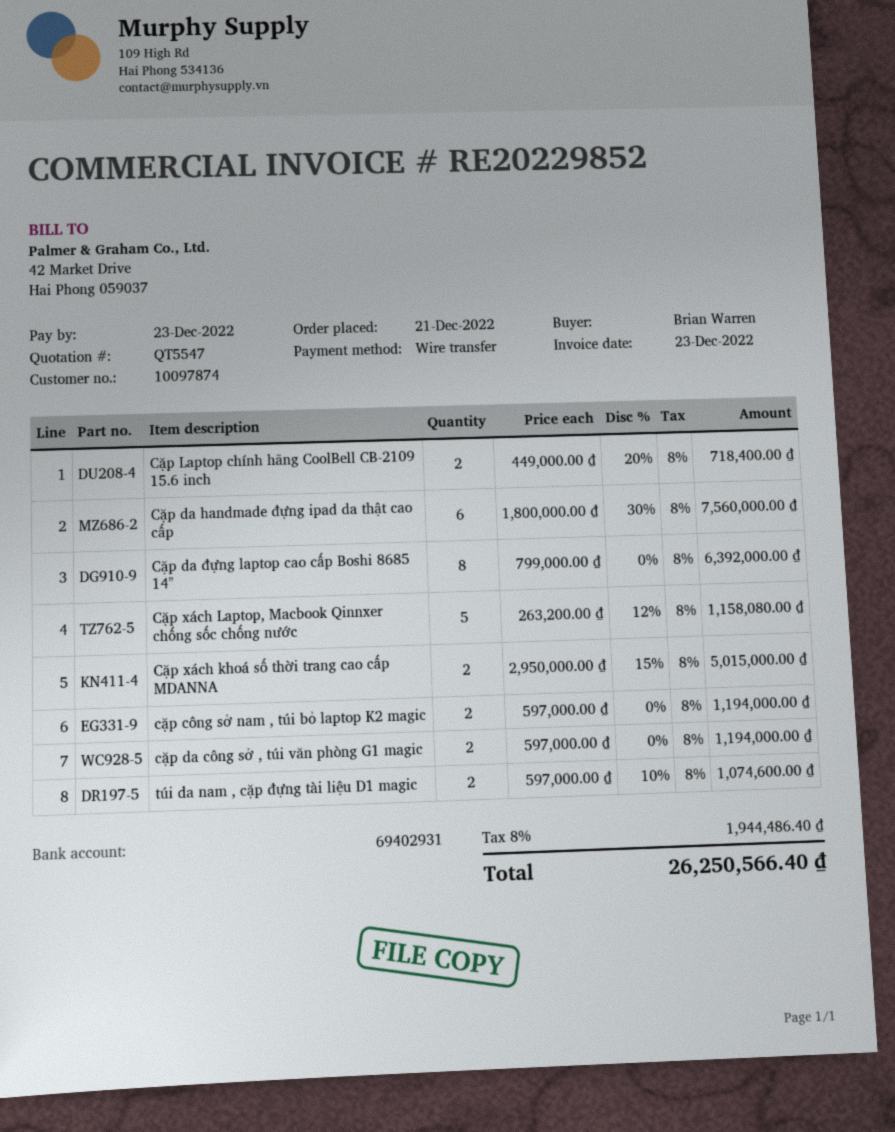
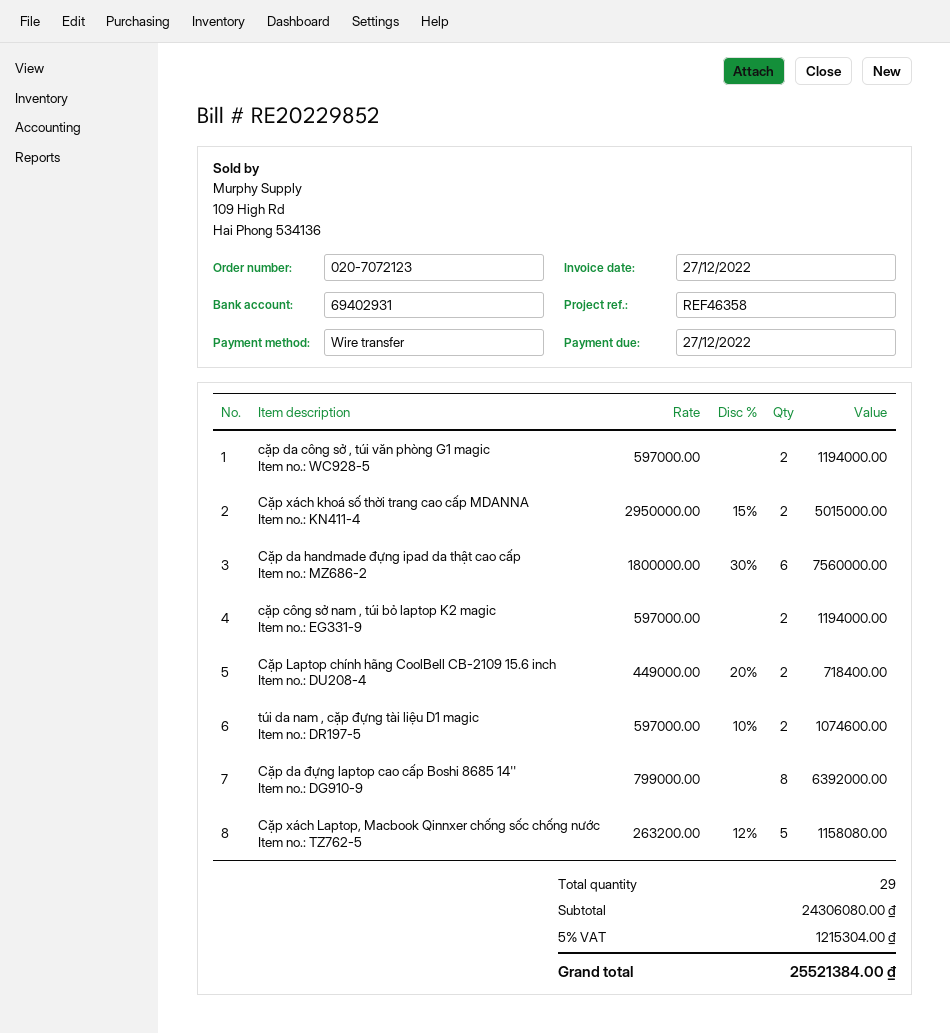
invoice date: 2022-12-23 -> 2022-12-27
due date: 2022-12-23 -> 2022-12-27
tax: 8% = 1944486.40 -> 5% = 1215304.00
total: 26250566.40 -> 25521384.00

